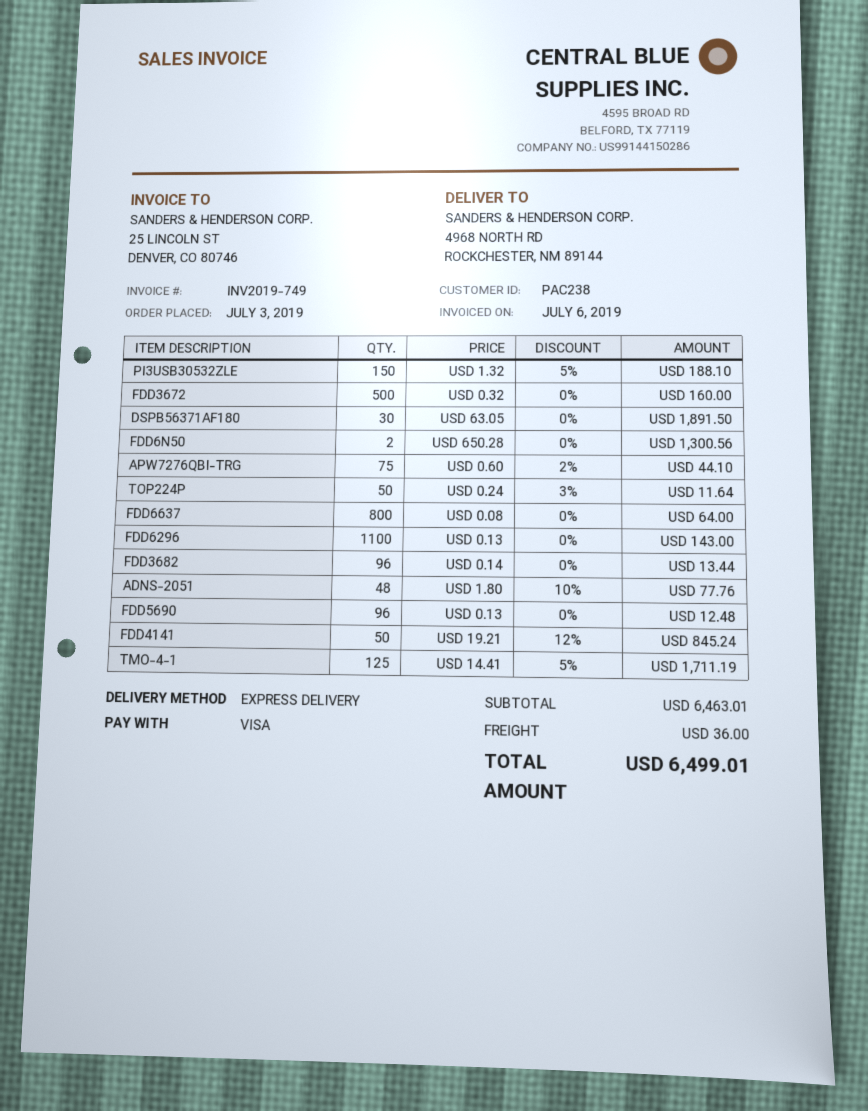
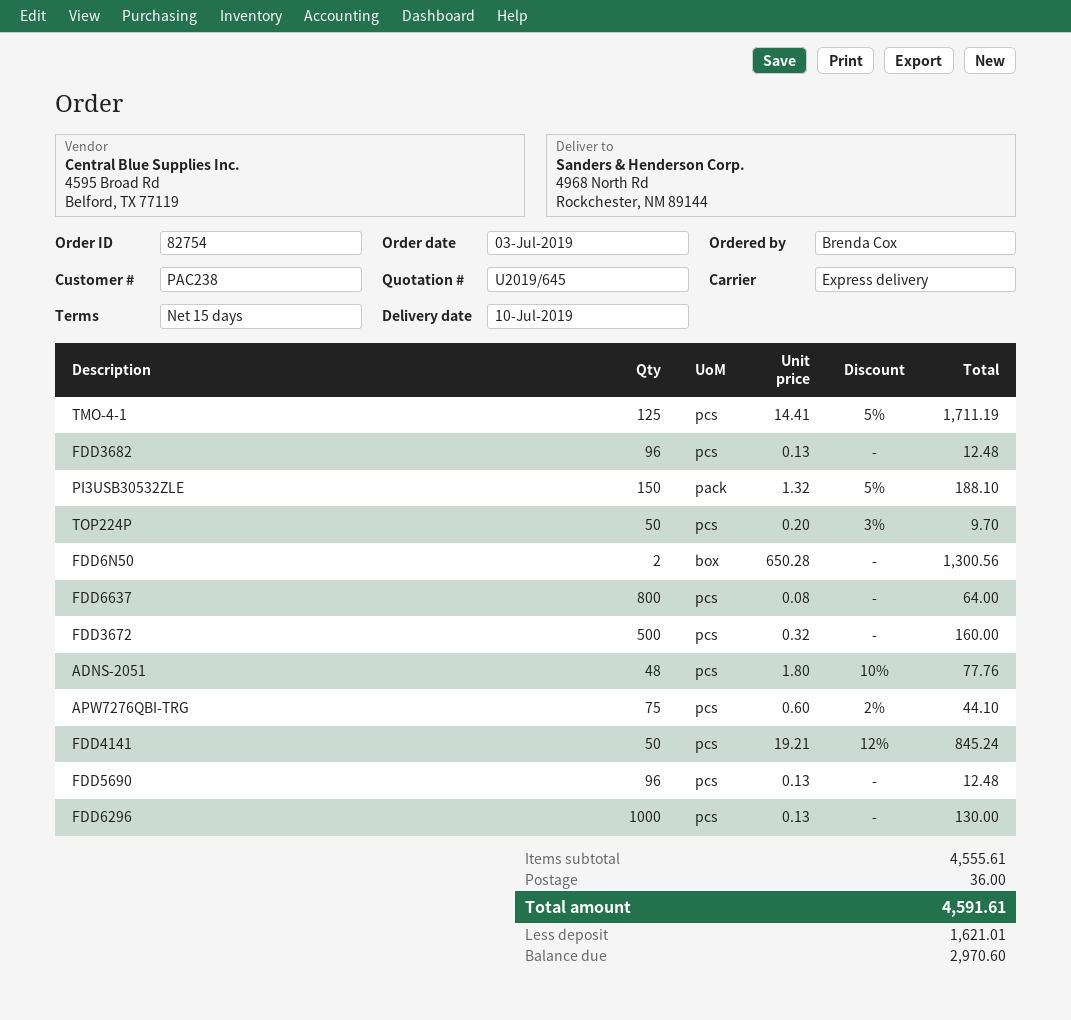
DSPB56371AF180: 30 x 63.05 = 1891.50 -> none
TOP224P: 50 x 0.24 - 3% = 11.64 -> 50 x 0.20 - 3% = 9.70
FDD6296: 1100 x 0.13 = 143.00 -> 1000 x 0.13 = 130.00
FDD3682: 96 x 0.14 = 13.44 -> 96 x 0.13 = 12.48
subtotal: 6463.01 -> 4555.61
total: 6499.01 -> 4591.61

